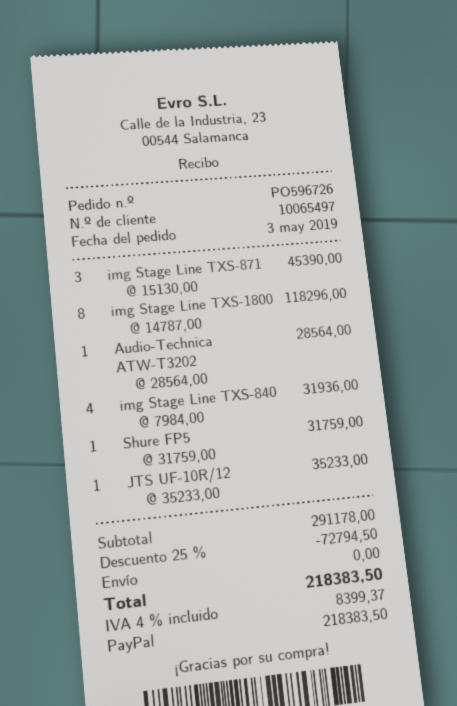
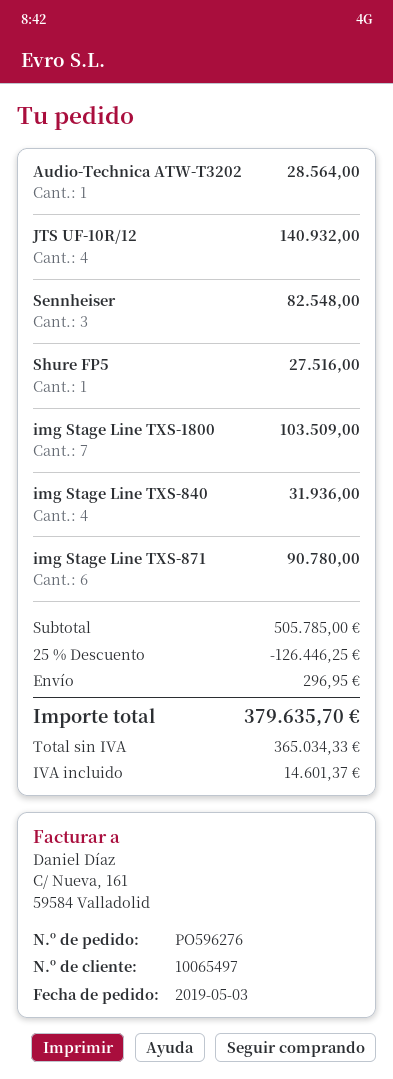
order number: PO596726 -> PO596276
img Stage Line TXS-871: 3 for 45390.00 -> 6 for 90780.00
img Stage Line TXS-1800: 8 for 118296.00 -> 7 for 103509.00
Shure FP5: 1 for 31759.00 -> 1 for 27516.00
JTS UF-10R/12: 1 for 35233.00 -> 4 for 140932.00
Sennheiser: none -> 3 for 82548.00
subtotal: 291178.00 -> 505785.00
discount: 25% = 72794.50 -> 25% = 126446.25
shipping: 0.00 -> 296.95
tax: 8399.37 -> 14601.37
total: 218383.50 -> 379635.70

